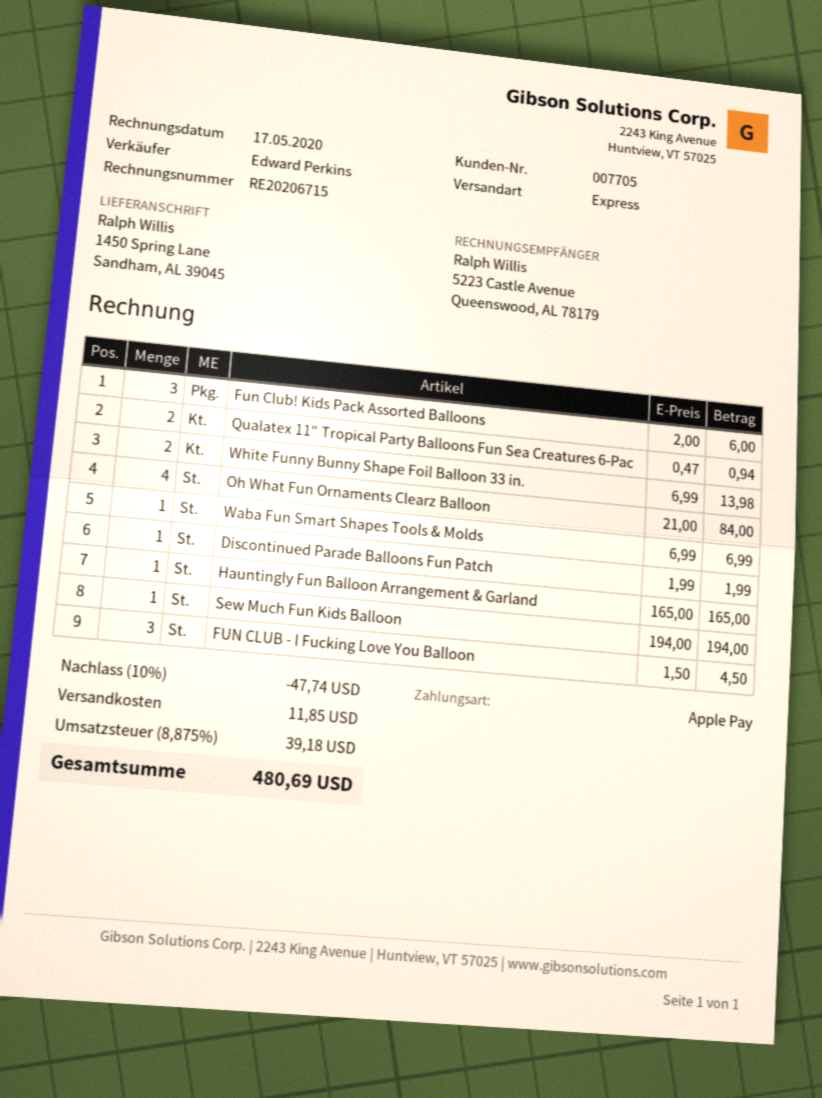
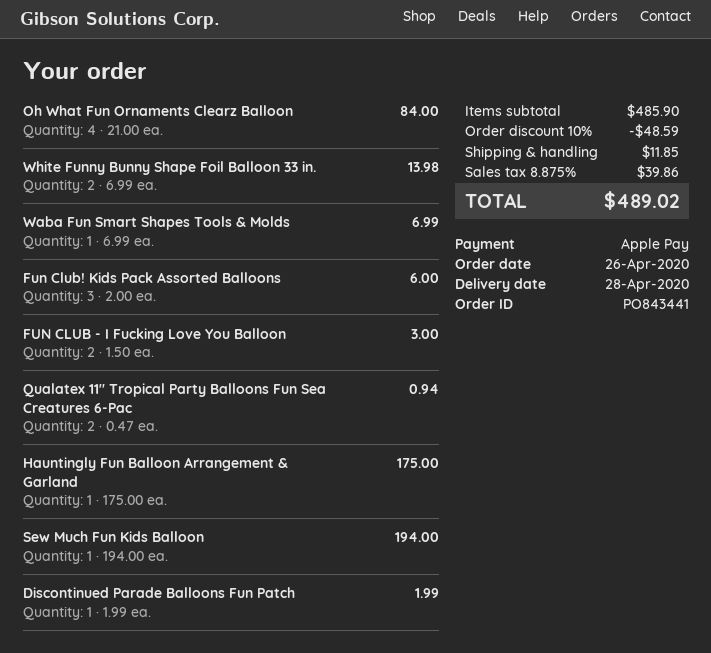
Hauntingly Fun Balloon Arrangement & Garland: 1 x 165.00 = 165.00 -> 1 x 175.00 = 175.00
FUN CLUB - I Fucking Love You Balloon: 3 x 1.50 = 4.50 -> 2 x 1.50 = 3.00
discount: 10% = 47.74 -> 10% = 48.59
tax: 8.875% = 39.18 -> 8.875% = 39.86
total: 480.69 -> 489.02

